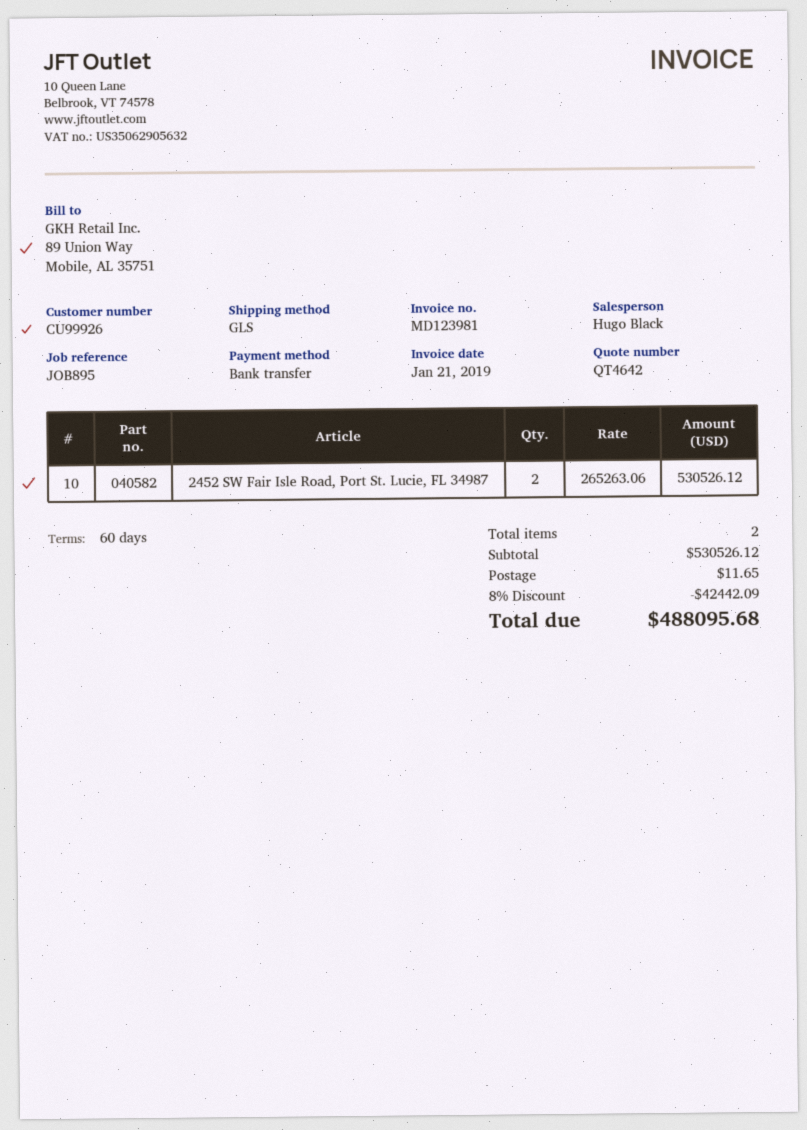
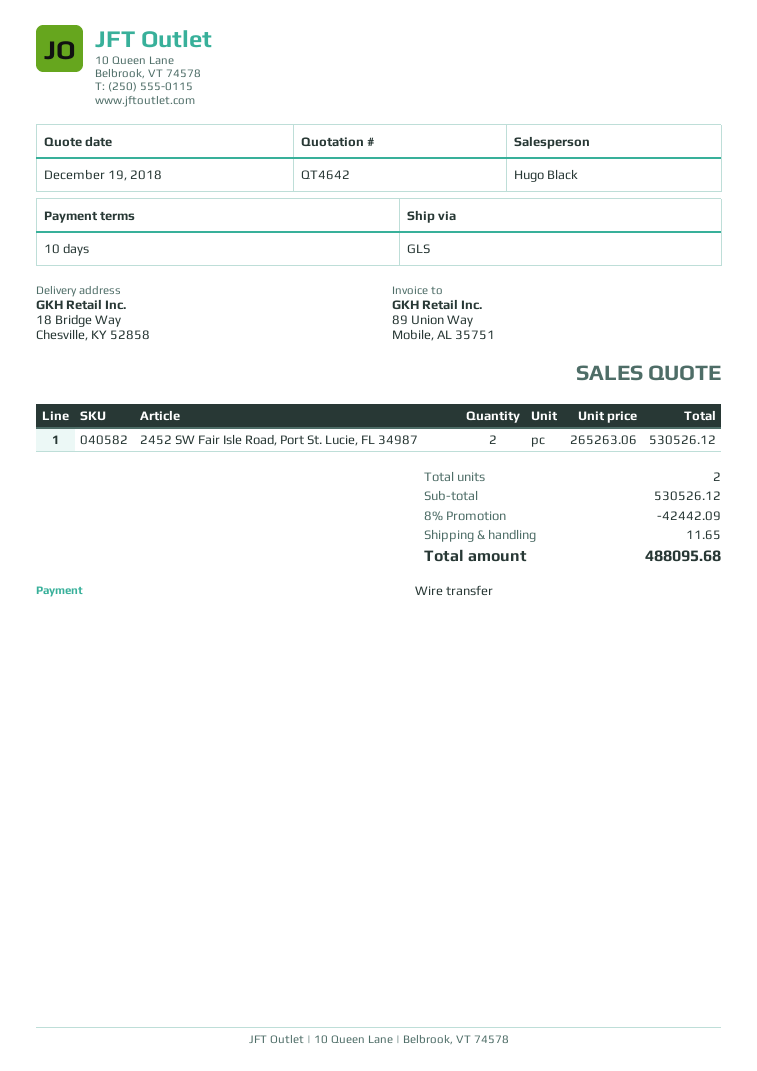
payment terms: 60 days -> 10 days

